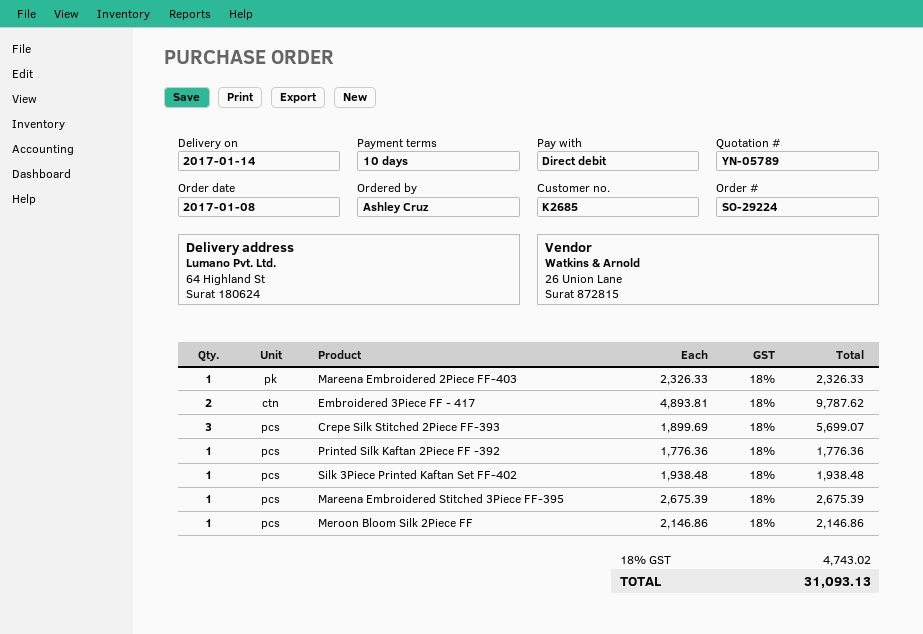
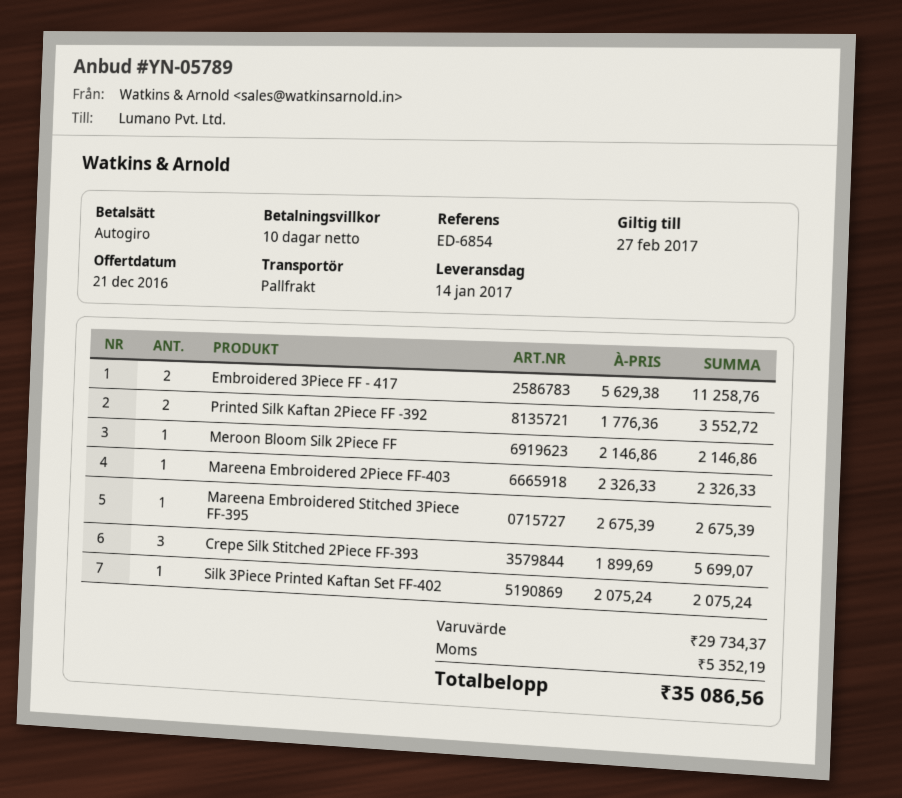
Embroidered 3Piece FF - 417: 2 x 4893.81 = 9787.62 -> 2 x 5629.38 = 11258.76
Printed Silk Kaftan 2Piece FF -392: 1 x 1776.36 = 1776.36 -> 2 x 1776.36 = 3552.72
Silk 3Piece Printed Kaftan Set FF-402: 1 x 1938.48 = 1938.48 -> 1 x 2075.24 = 2075.24
tax: 4743.02 -> 5352.19
total: 31093.13 -> 35086.56

